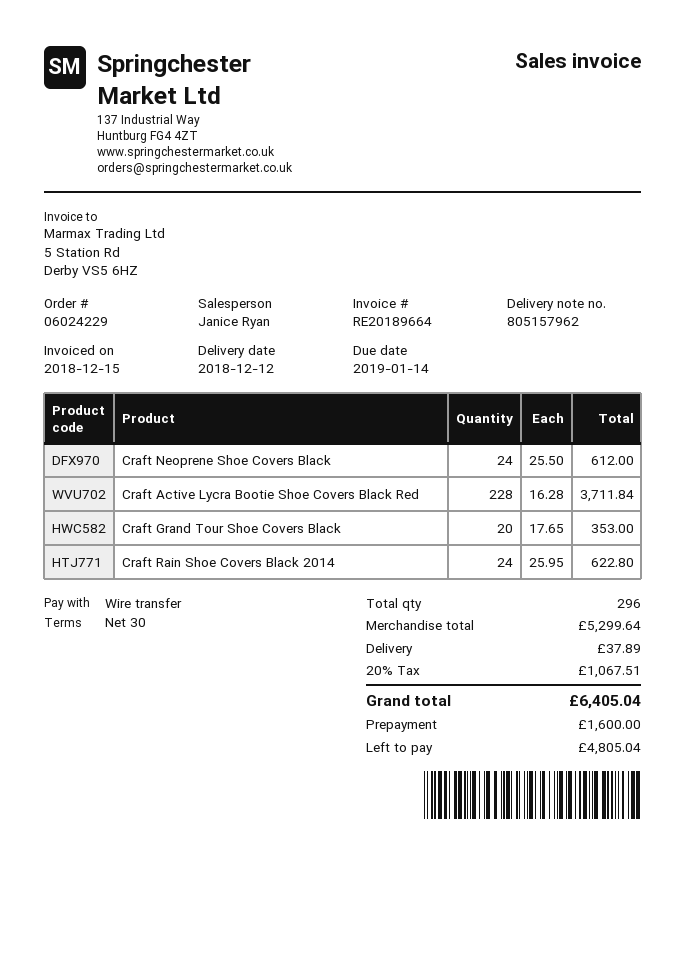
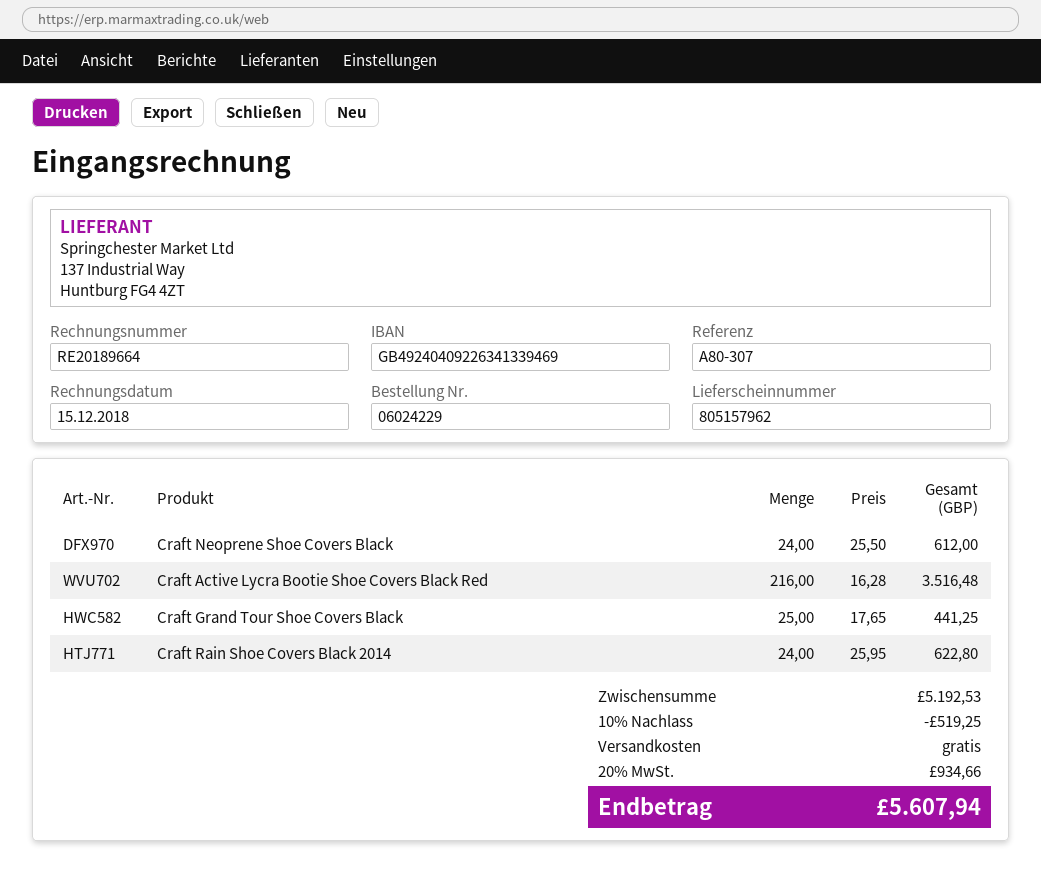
Craft Active Lycra Bootie Shoe Covers Black Red: 228 x 16.28 = 3711.84 -> 216 x 16.28 = 3516.48
Craft Grand Tour Shoe Covers Black: 20 x 17.65 = 353.00 -> 25 x 17.65 = 441.25
subtotal: 5299.64 -> 5192.53
discount: none -> 10% = 519.25
shipping: 37.89 -> 0.00
tax: 20% = 1067.51 -> 20% = 934.66
total: 6405.04 -> 5607.94

